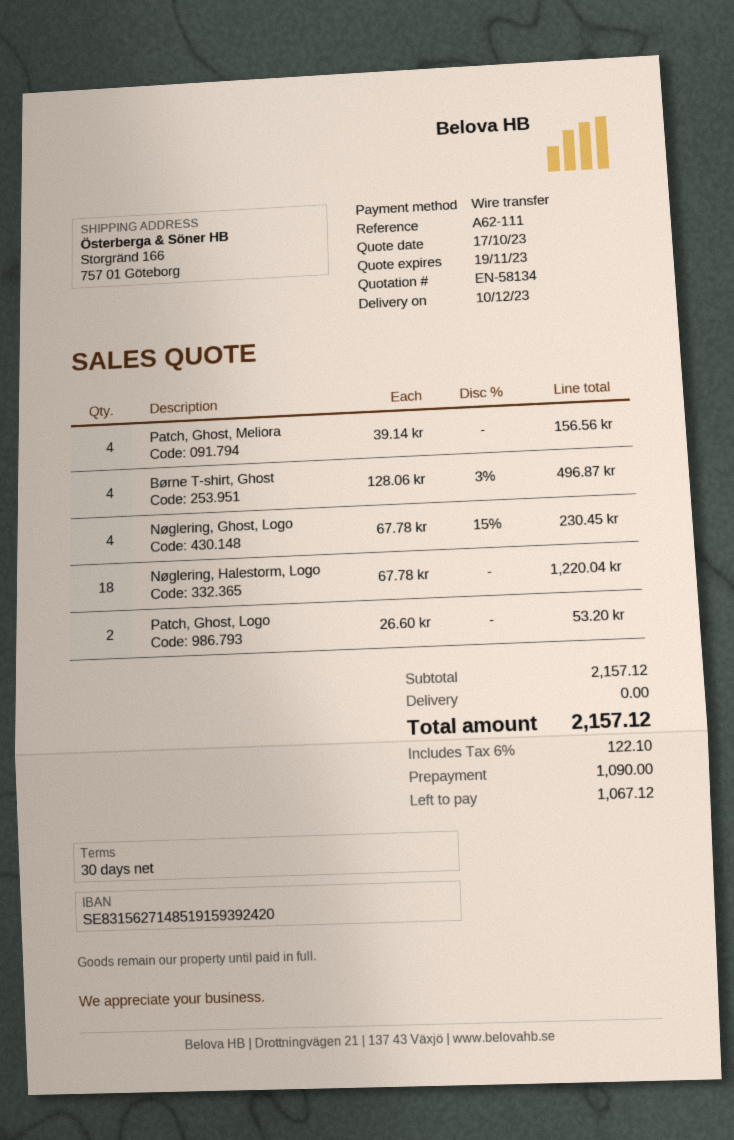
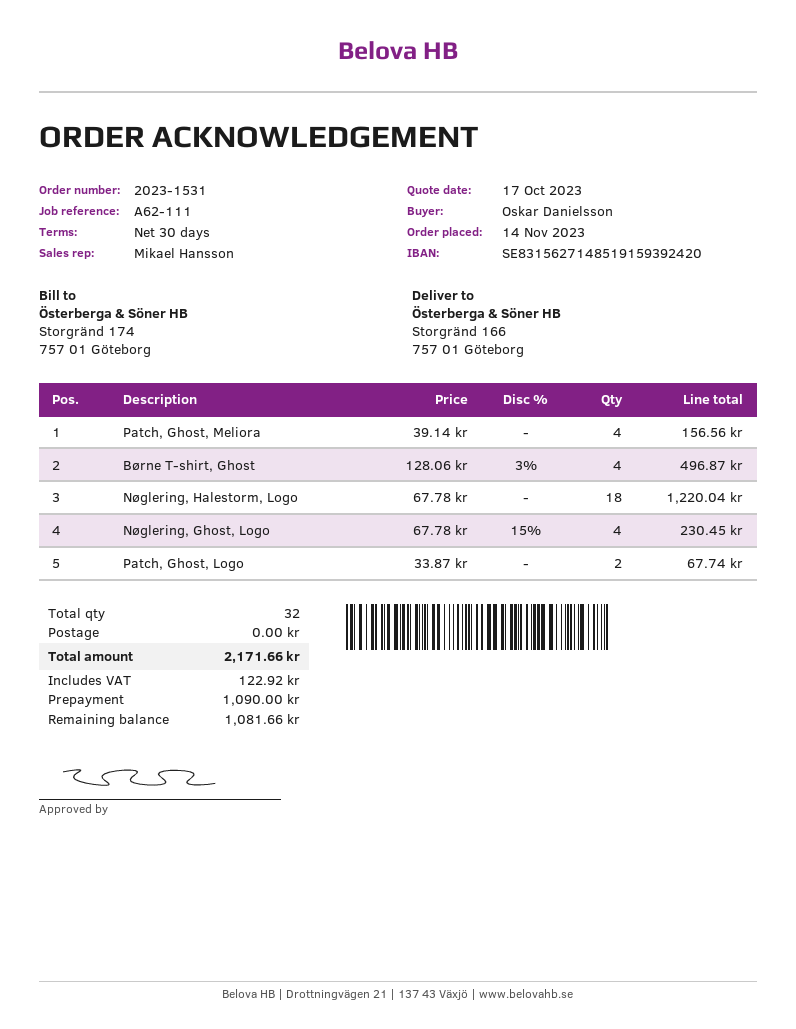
Patch, Ghost, Logo: 2 x 26.60 = 53.20 -> 2 x 33.87 = 67.74
tax: 122.10 -> 122.92
total: 2157.12 -> 2171.66
balance: 1067.12 -> 1081.66

